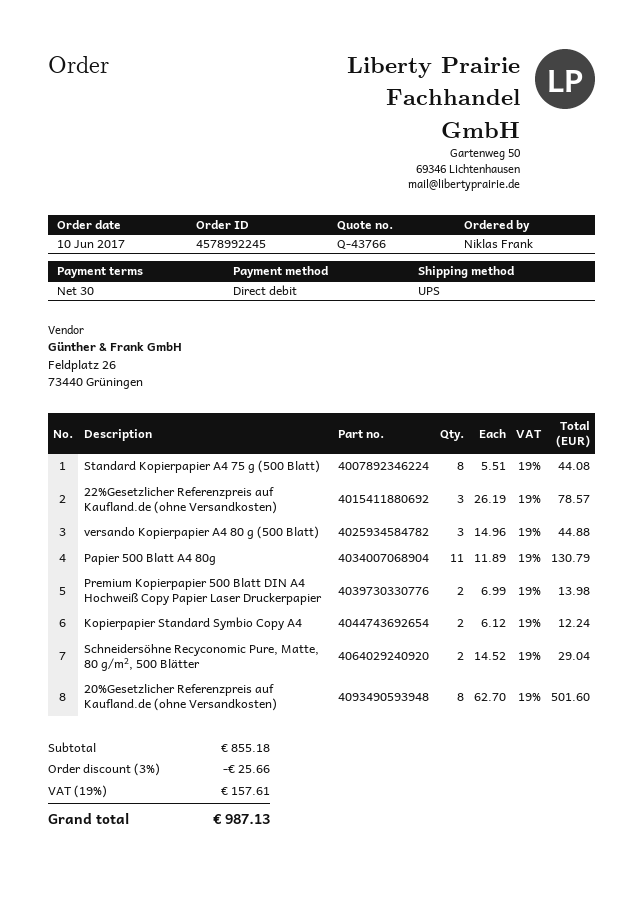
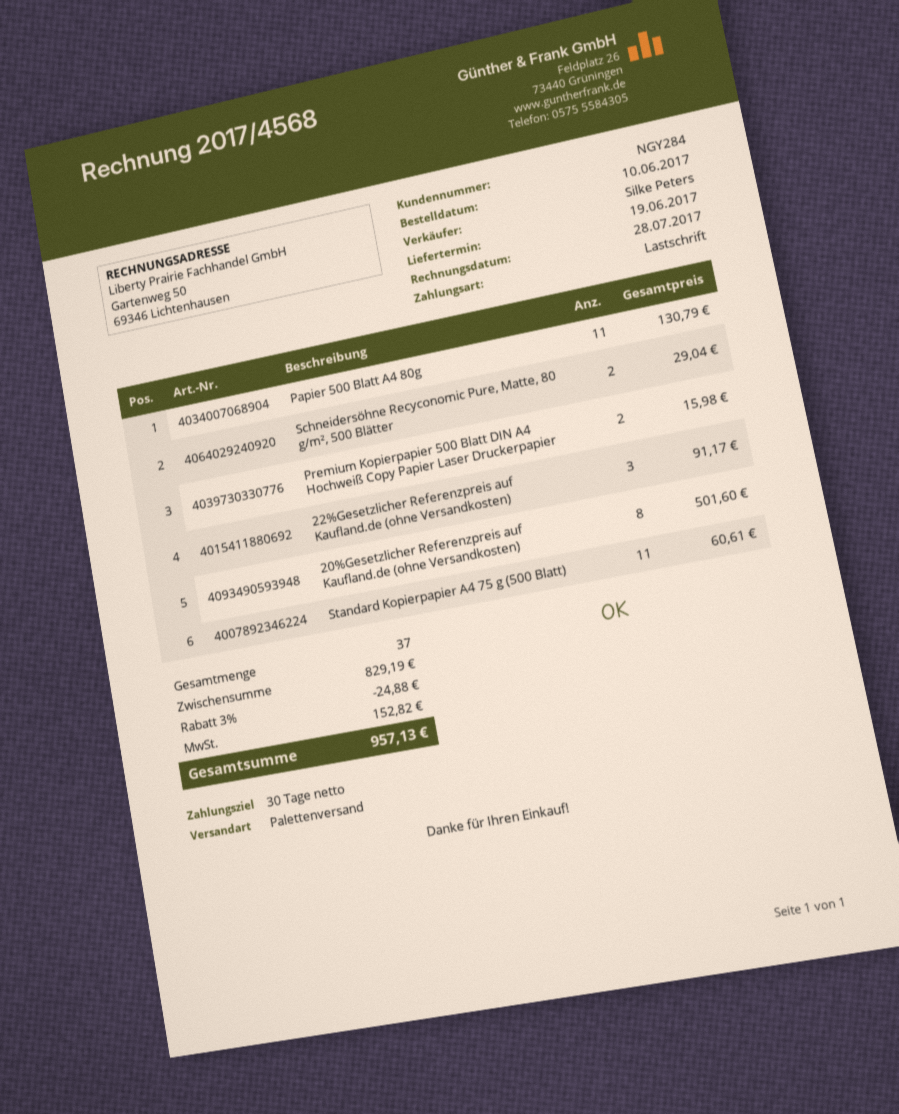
shipping method: UPS -> pallet freight
Standard Kopierpapier A4 75 g (500 Blatt): 8 for 44.08 -> 11 for 60.61
22%Gesetzlicher Referenzpreis auf Kaufland.de (ohne Versandkosten): 3 for 78.57 -> 3 for 91.17
versando Kopierpapier A4 80 g (500 Blatt): 3 for 44.88 -> none
Premium Kopierpapier 500 Blatt DIN A4 Hochweiß Copy Papier Laser Druckerpapier: 2 for 13.98 -> 2 for 15.98
Kopierpapier Standard Symbio Copy A4: 2 for 12.24 -> none
subtotal: 855.18 -> 829.19
discount: 3% = 25.66 -> 3% = 24.88
tax: 157.61 -> 152.82
total: 987.13 -> 957.13

